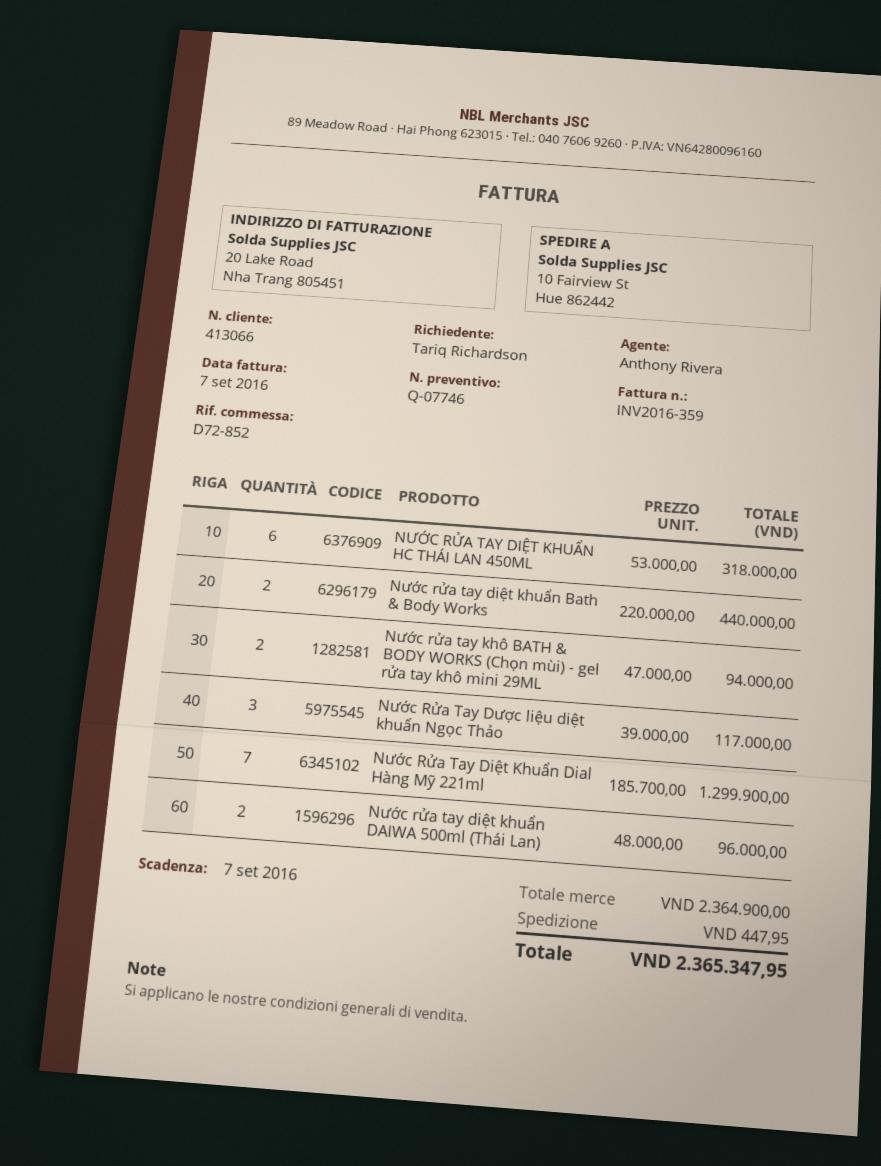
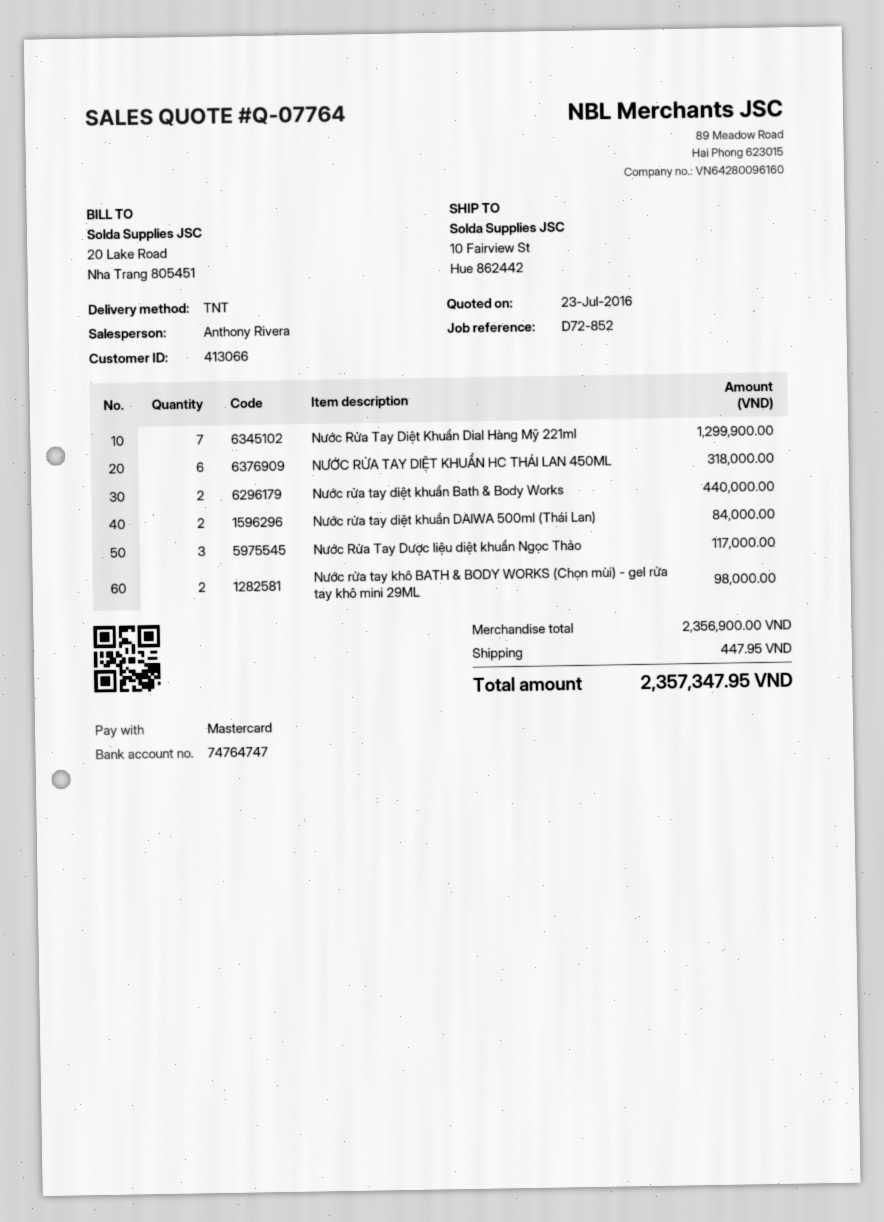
quote number: Q-07746 -> Q-07764
Nước rửa tay khô BATH & BODY WORKS (Chọn mùi) - gel rửa tay khô mini 29ML: 2 for 94000.00 -> 2 for 98000.00
Nước rửa tay diệt khuẩn DAIWA 500ml (Thái Lan): 2 for 96000.00 -> 2 for 84000.00
subtotal: 2364900.00 -> 2356900.00
total: 2365347.95 -> 2357347.95

